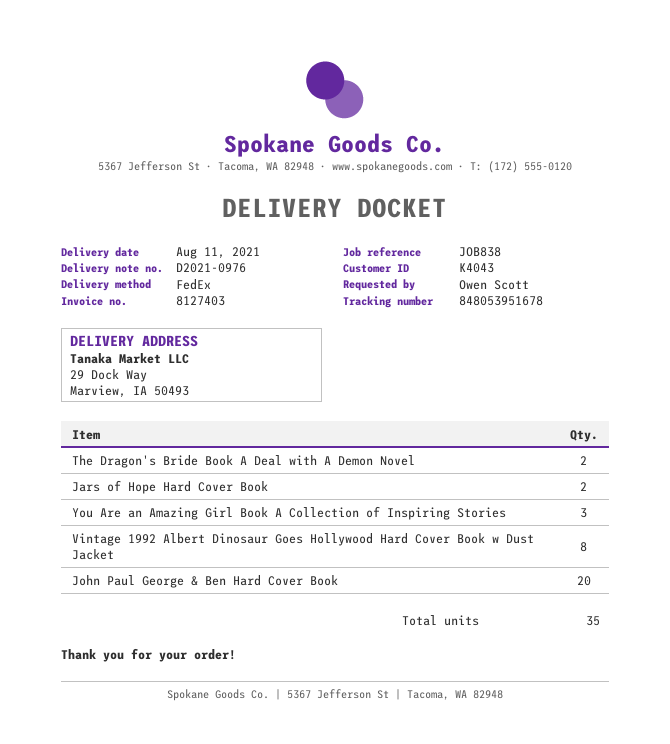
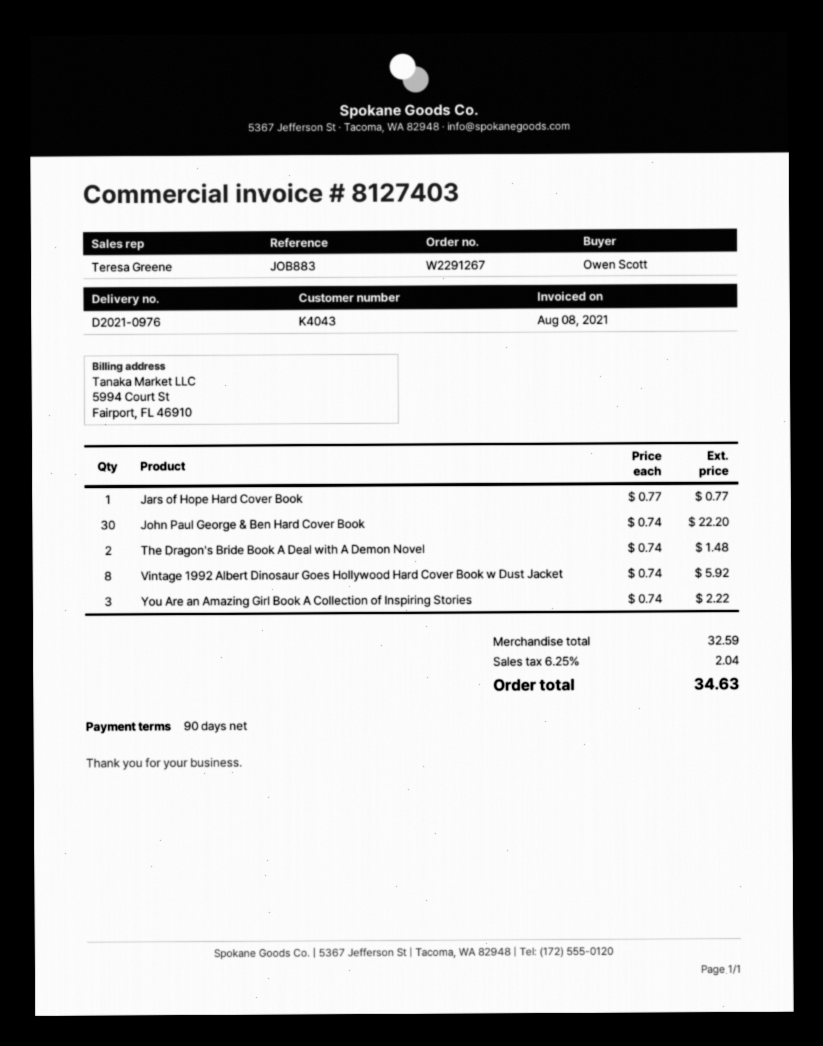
reference: JOB838 -> JOB883
Jars of Hope Hard Cover Book: 2 -> 1
John Paul George & Ben Hard Cover Book: 20 -> 30

